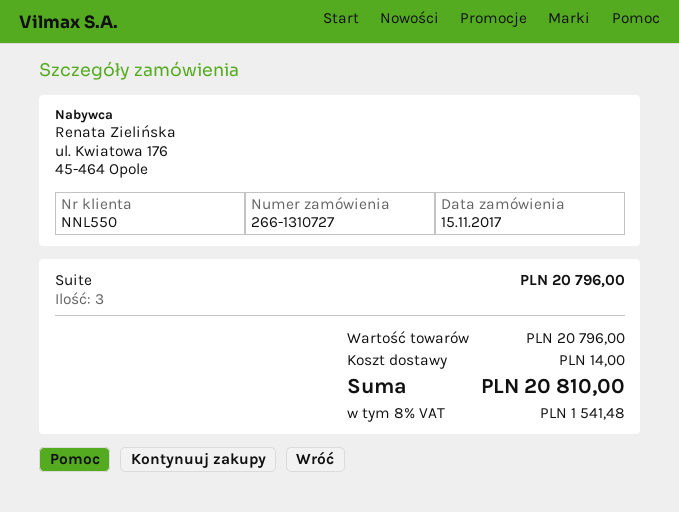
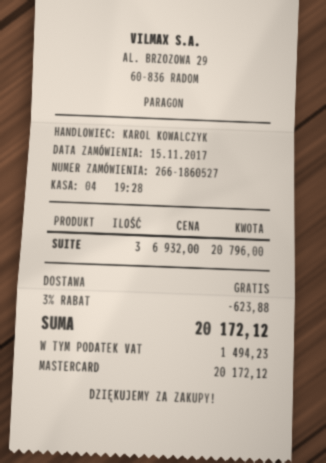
order number: 266-1310727 -> 266-1860527
discount: none -> 3% = 623.88
shipping: 14.00 -> 0.00
tax: 1541.48 -> 1494.23
total: 20810.00 -> 20172.12

